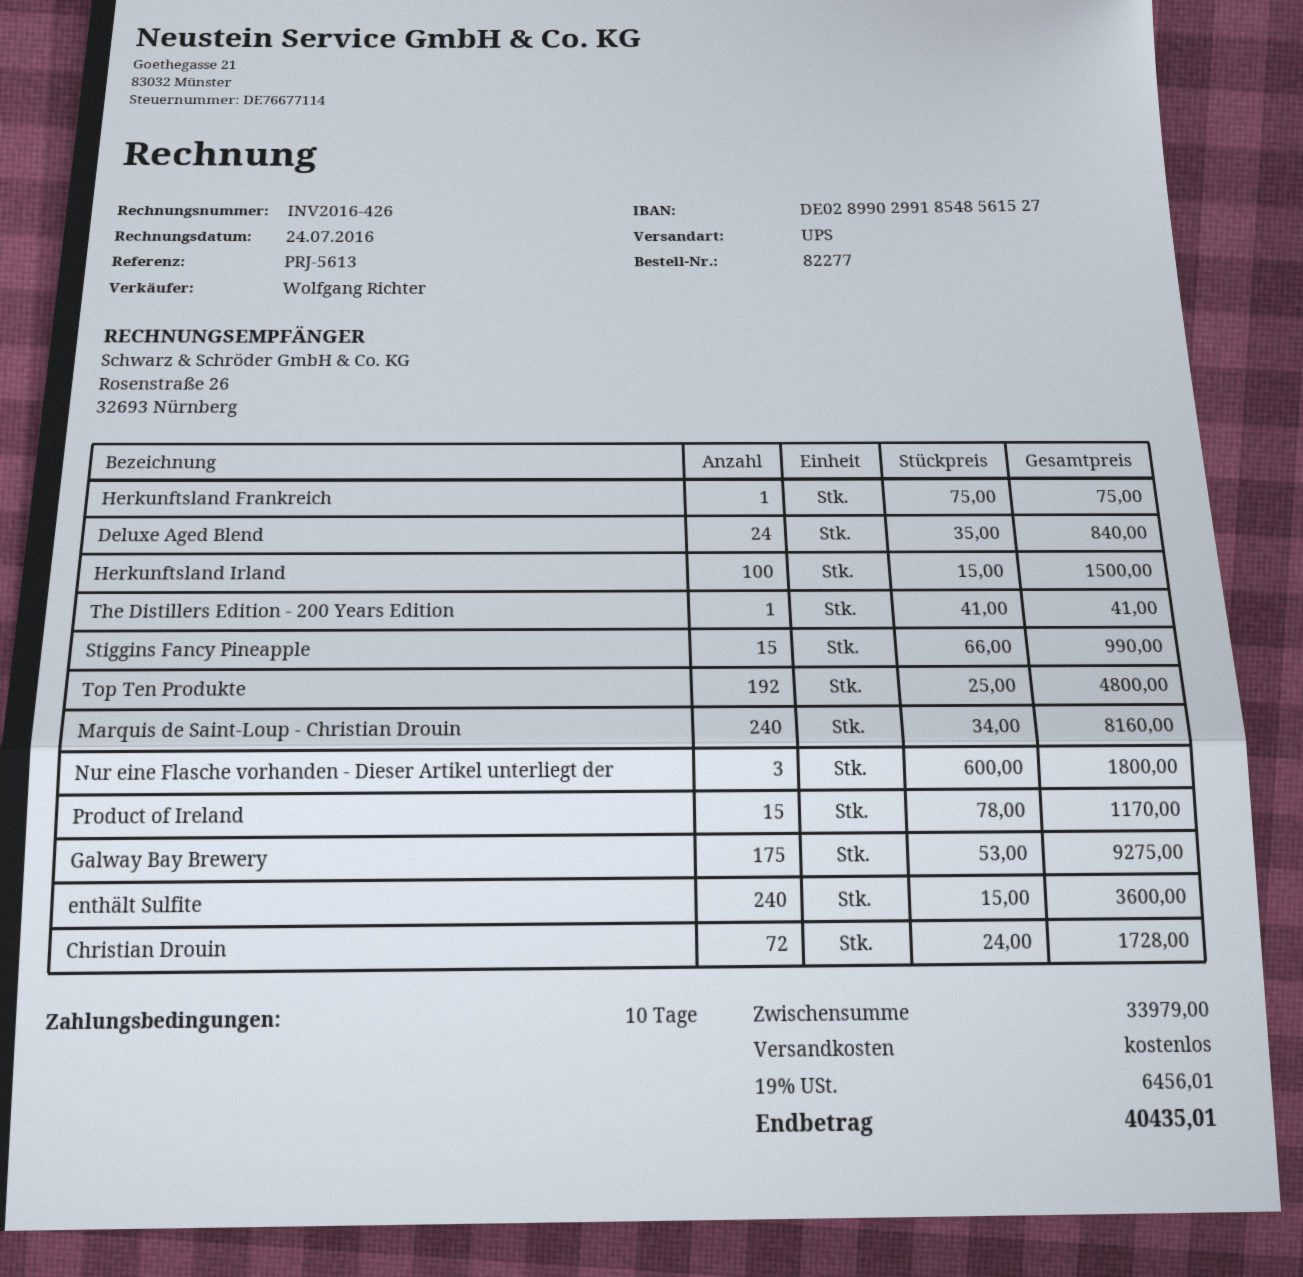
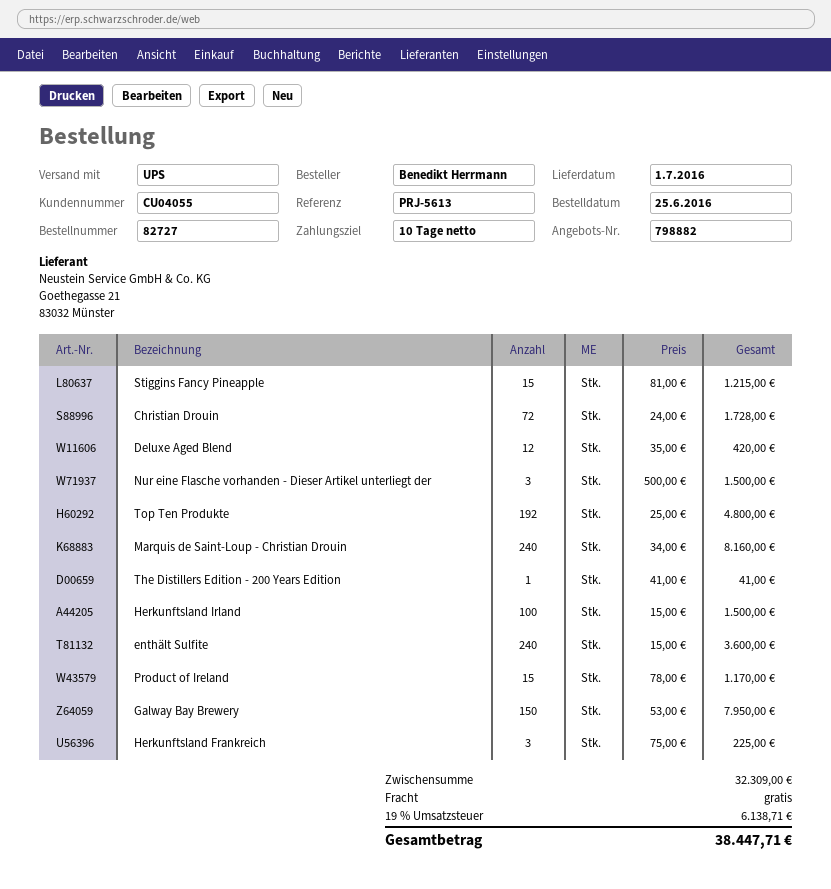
order number: 82277 -> 82727
Herkunftsland Frankreich: 1 x 75.00 = 75.00 -> 3 x 75.00 = 225.00
Deluxe Aged Blend: 24 x 35.00 = 840.00 -> 12 x 35.00 = 420.00
Stiggins Fancy Pineapple: 15 x 66.00 = 990.00 -> 15 x 81.00 = 1215.00
Nur eine Flasche vorhanden - Dieser Artikel unterliegt der: 3 x 600.00 = 1800.00 -> 3 x 500.00 = 1500.00
Galway Bay Brewery: 175 x 53.00 = 9275.00 -> 150 x 53.00 = 7950.00
subtotal: 33979.00 -> 32309.00
tax: 19% = 6456.01 -> 19% = 6138.71
total: 40435.01 -> 38447.71

